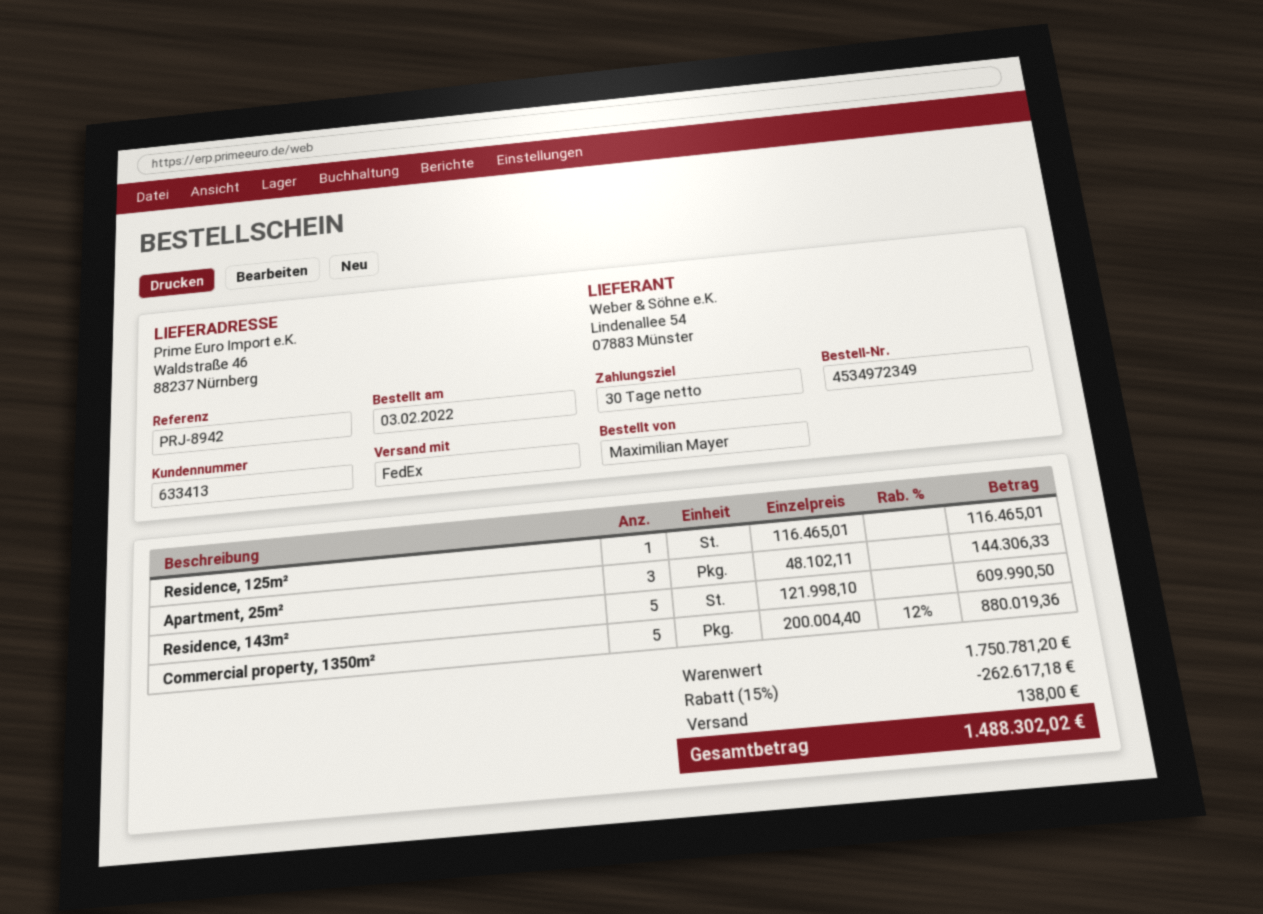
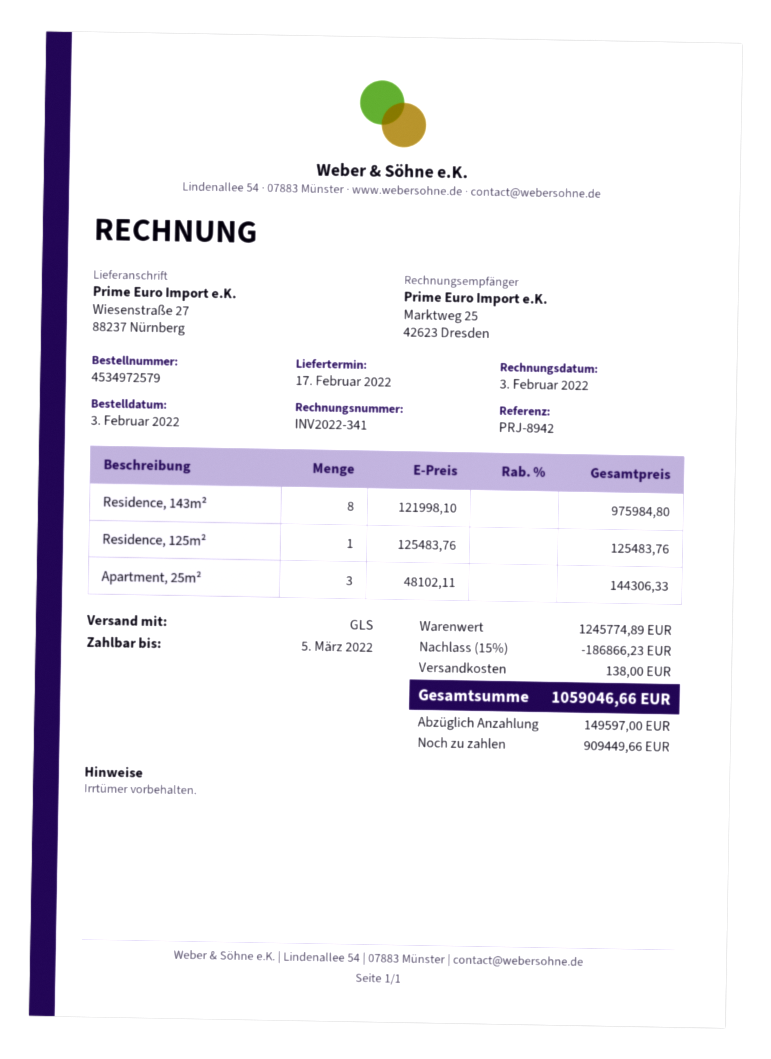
order number: 4534972349 -> 4534972579
shipping method: FedEx -> GLS
ship to: Waldstraße 46, 88237 Nürnberg -> Wiesenstraße 27, 88237 Nürnberg
Residence, 125m²: 1 x 116465.01 = 116465.01 -> 1 x 125483.76 = 125483.76
Residence, 143m²: 5 x 121998.10 = 609990.50 -> 8 x 121998.10 = 975984.80
Commercial property, 1350m²: 5 x 200004.40 - 12% = 880019.36 -> none
subtotal: 1750781.20 -> 1245774.89
discount: 15% = 262617.18 -> 15% = 186866.23
total: 1488302.02 -> 1059046.66

